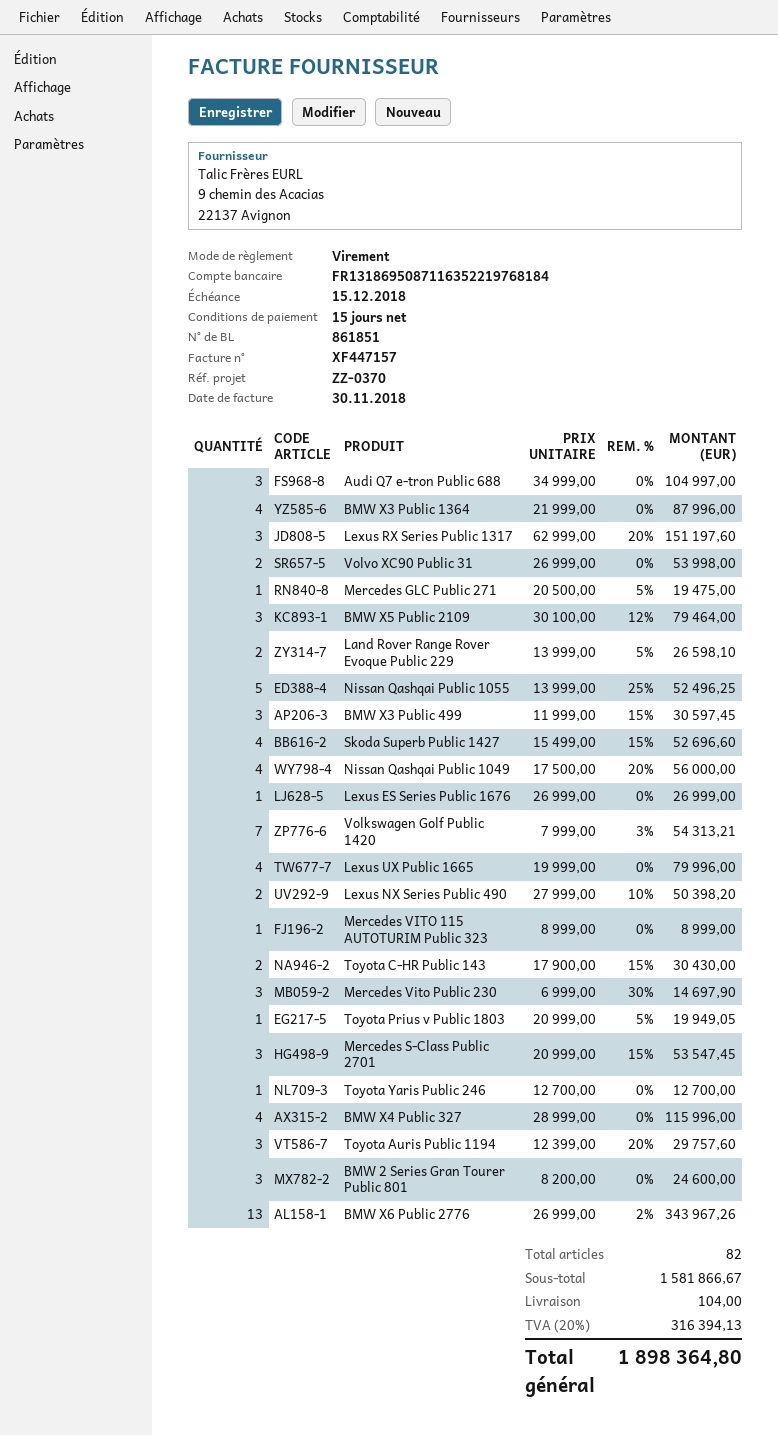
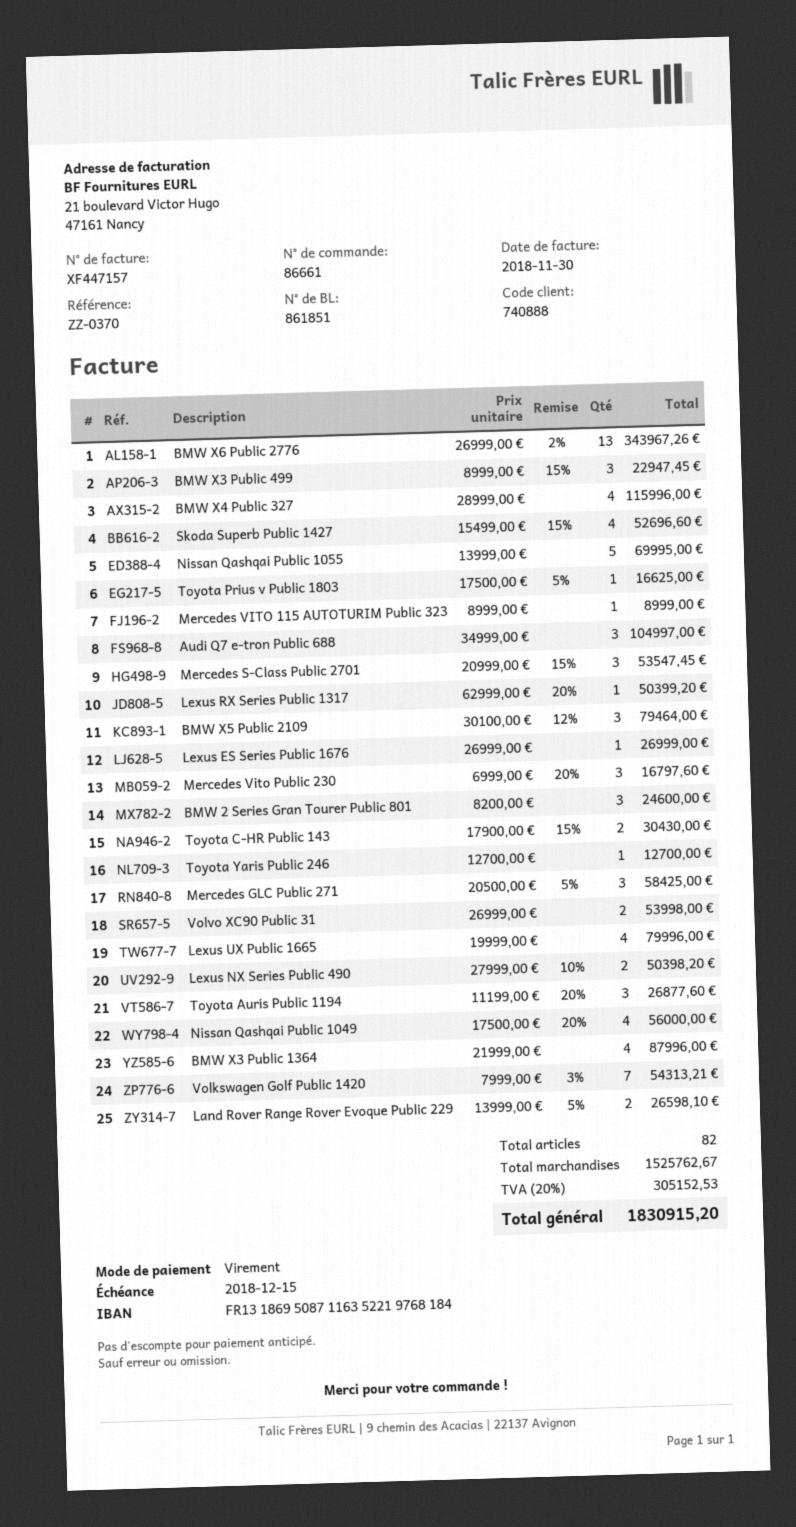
Lexus RX Series Public 1317: 3 x 62999.00 - 20% = 151197.60 -> 1 x 62999.00 - 20% = 50399.20
Mercedes GLC Public 271: 1 x 20500.00 - 5% = 19475.00 -> 3 x 20500.00 - 5% = 58425.00
Nissan Qashqai Public 1055: 5 x 13999.00 - 25% = 52496.25 -> 5 x 13999.00 = 69995.00
BMW X3 Public 499: 3 x 11999.00 - 15% = 30597.45 -> 3 x 8999.00 - 15% = 22947.45
Mercedes Vito Public 230: 3 x 6999.00 - 30% = 14697.90 -> 3 x 6999.00 - 20% = 16797.60
Toyota Prius v Public 1803: 1 x 20999.00 - 5% = 19949.05 -> 1 x 17500.00 - 5% = 16625.00
Toyota Auris Public 1194: 3 x 12399.00 - 20% = 29757.60 -> 3 x 11199.00 - 20% = 26877.60
subtotal: 1581866.67 -> 1525762.67
shipping: 104.00 -> none
tax: 20% = 316394.13 -> 20% = 305152.53
total: 1898364.80 -> 1830915.20

